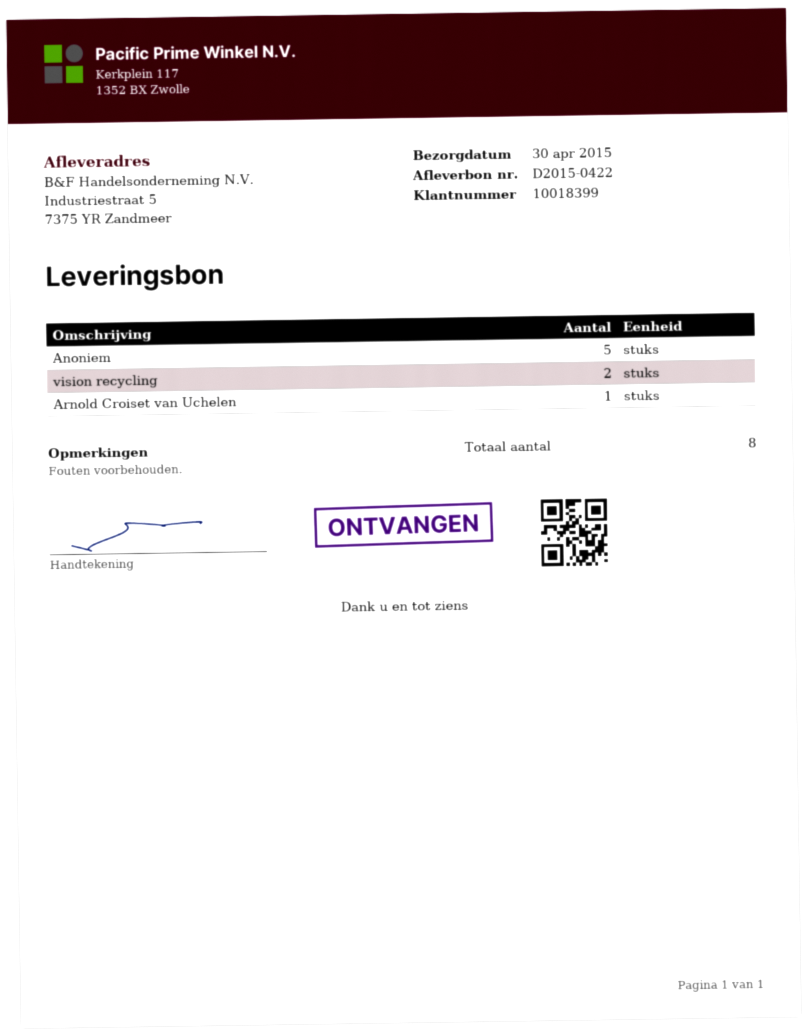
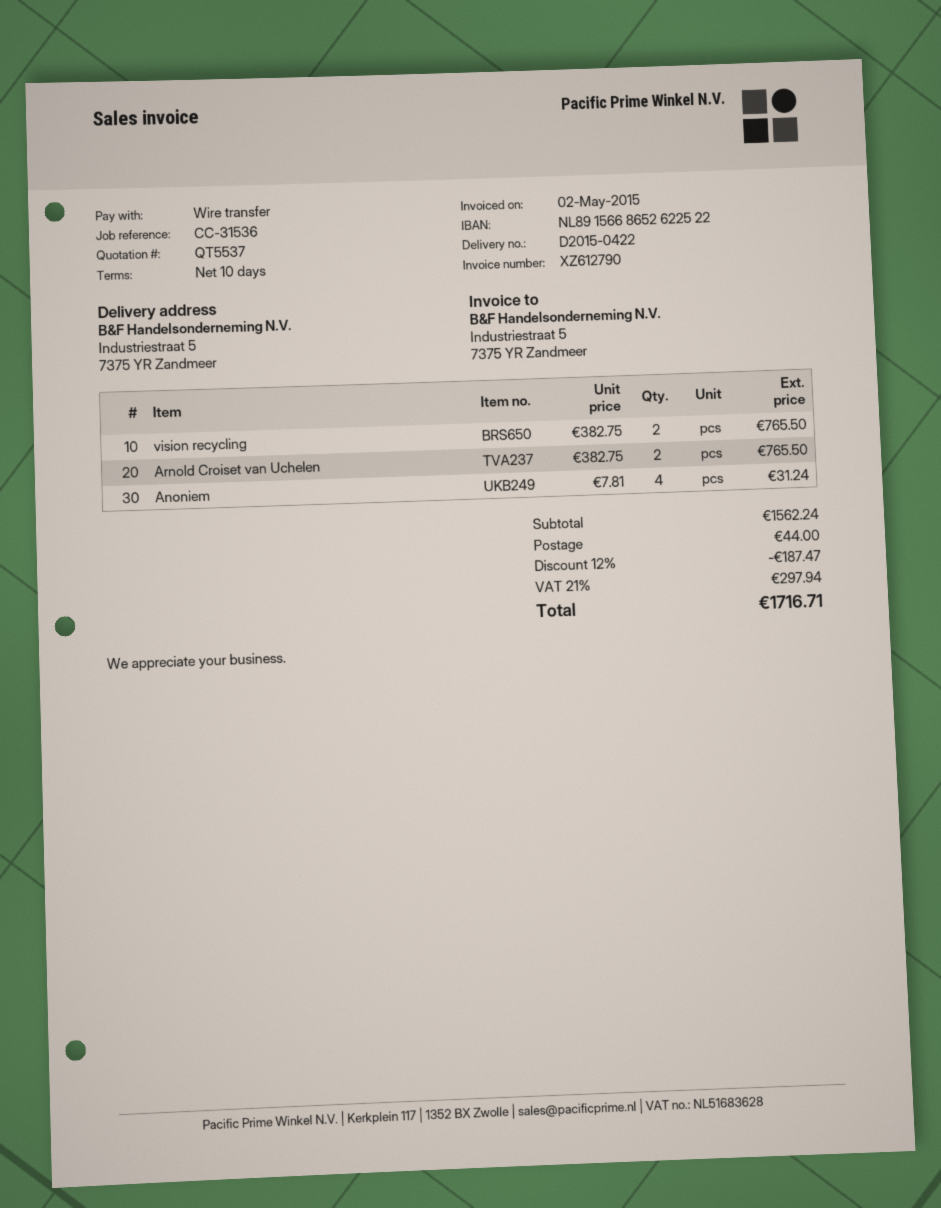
Anoniem: 5 -> 4
Arnold Croiset van Uchelen: 1 -> 2

